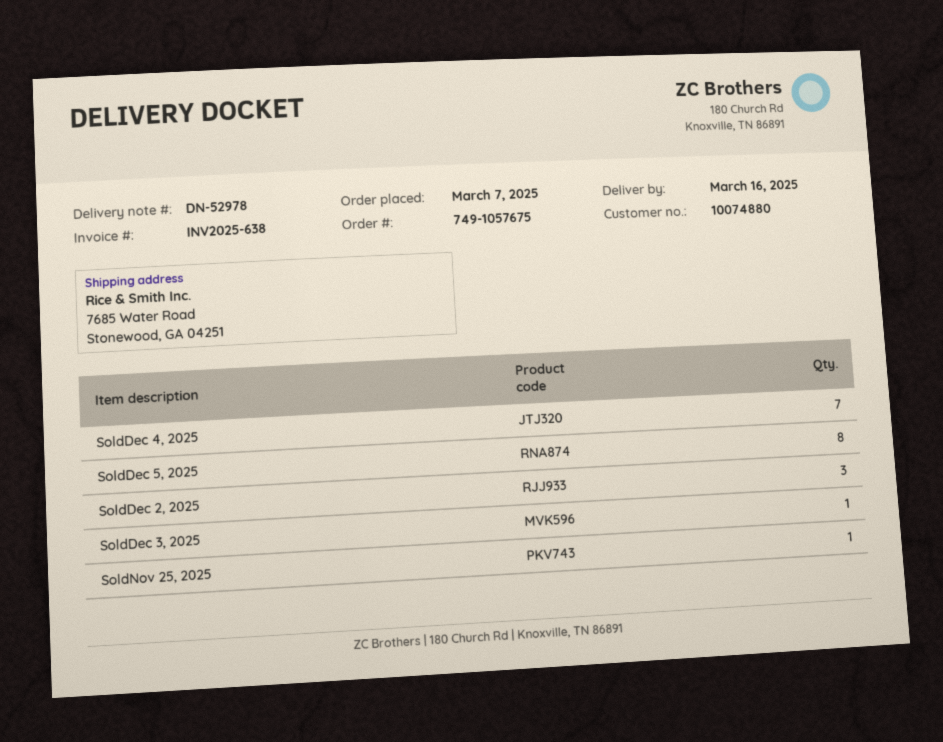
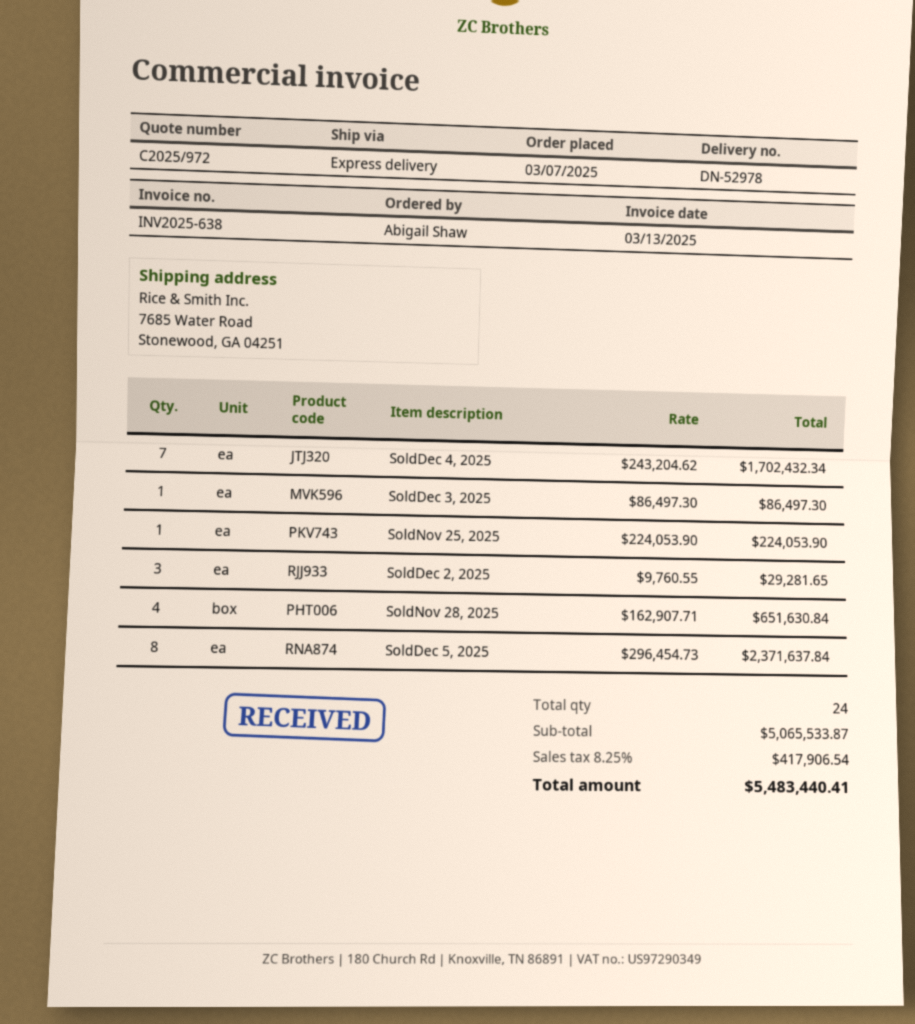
SoldNov 28, 2025: none -> 4

